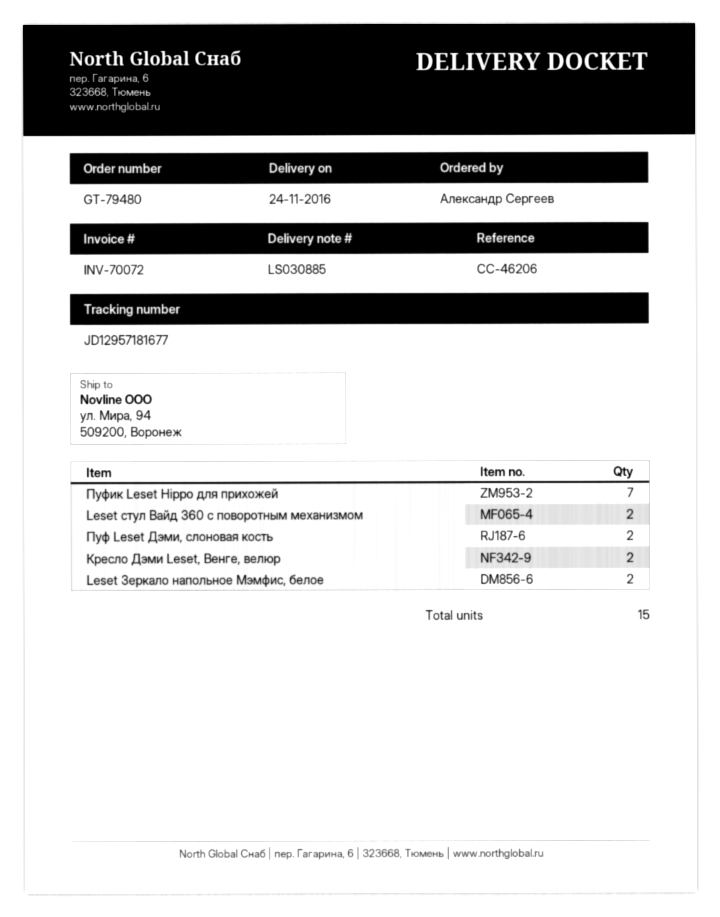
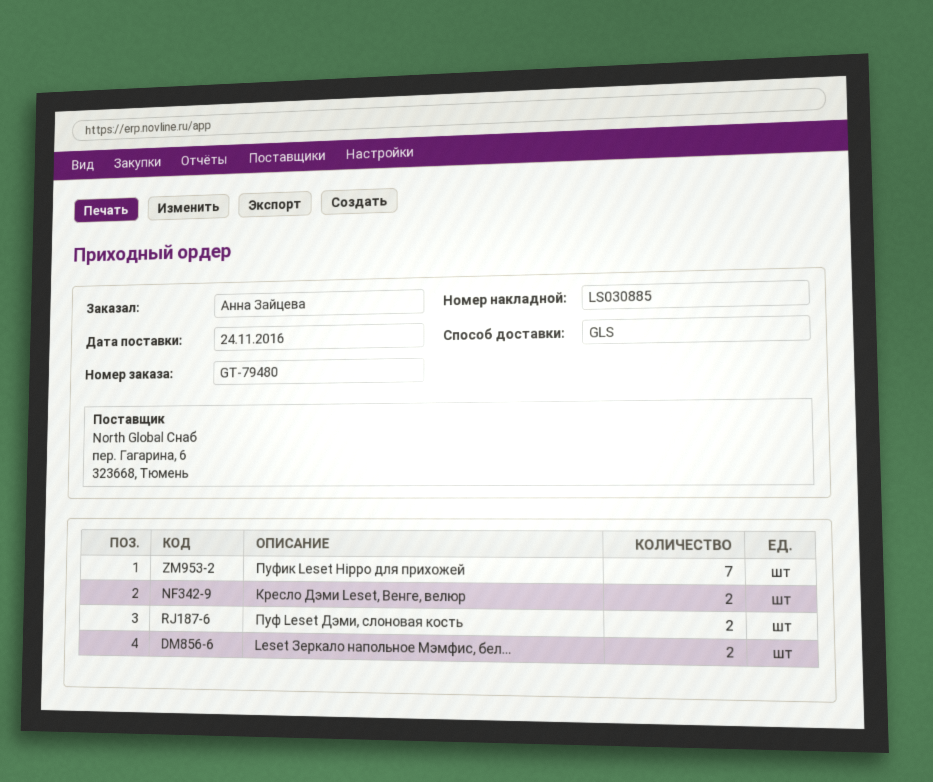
ordered by: Александр Сергеев -> Анна Зайцева
Leset стул Вайд 360 с поворотным механизмом: 2 -> none

